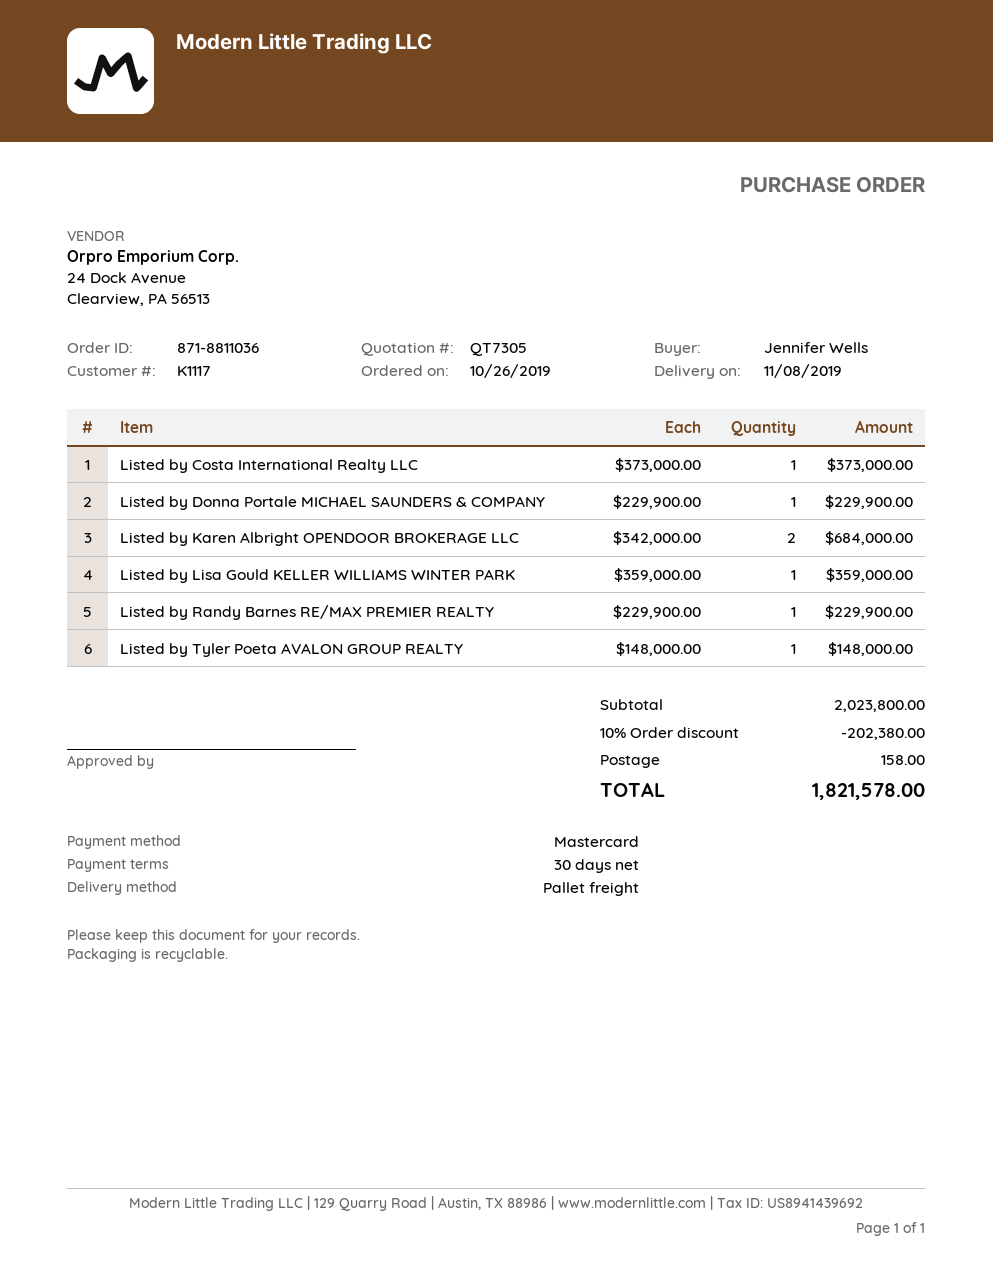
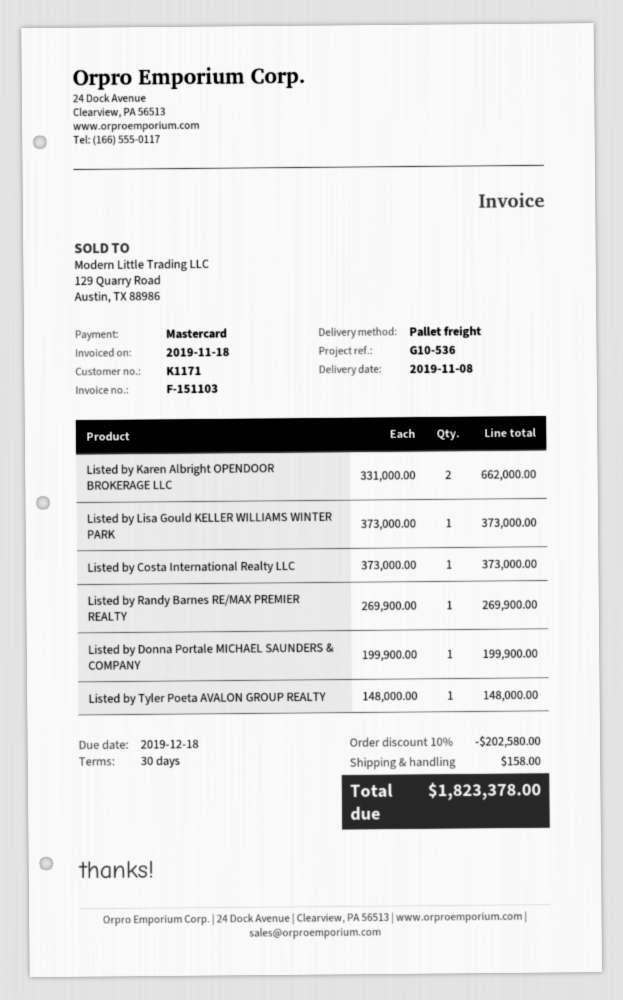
customer number: K1117 -> K1171
Listed by Donna Portale MICHAEL SAUNDERS & COMPANY: 1 x 229900.00 = 229900.00 -> 1 x 199900.00 = 199900.00
Listed by Karen Albright OPENDOOR BROKERAGE LLC: 2 x 342000.00 = 684000.00 -> 2 x 331000.00 = 662000.00
Listed by Lisa Gould KELLER WILLIAMS WINTER PARK: 1 x 359000.00 = 359000.00 -> 1 x 373000.00 = 373000.00
Listed by Randy Barnes RE/MAX PREMIER REALTY: 1 x 229900.00 = 229900.00 -> 1 x 269900.00 = 269900.00
discount: 10% = 202380.00 -> 10% = 202580.00
total: 1821578.00 -> 1823378.00

